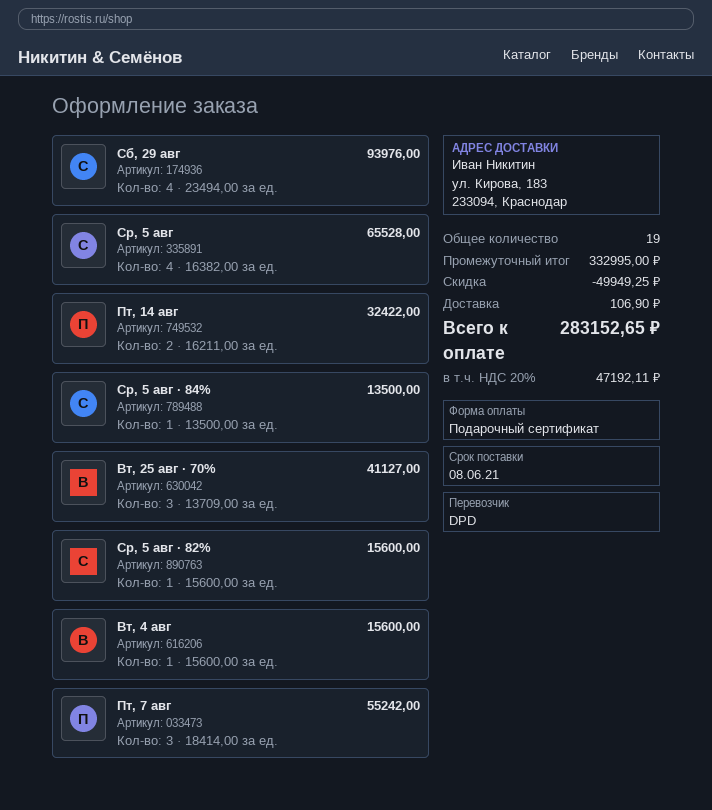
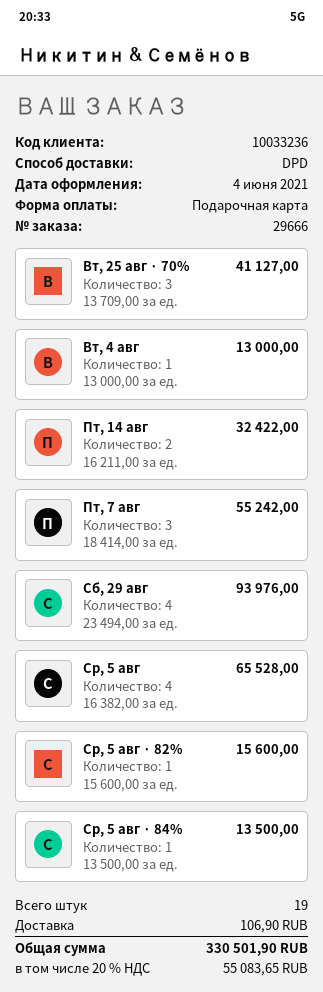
Вт, 4 авг: 1 x 15600.00 = 15600.00 -> 1 x 13000.00 = 13000.00
discount: 49949.25 -> none
tax: 20% = 47192.11 -> 20% = 55083.65
total: 283152.65 -> 330501.90

